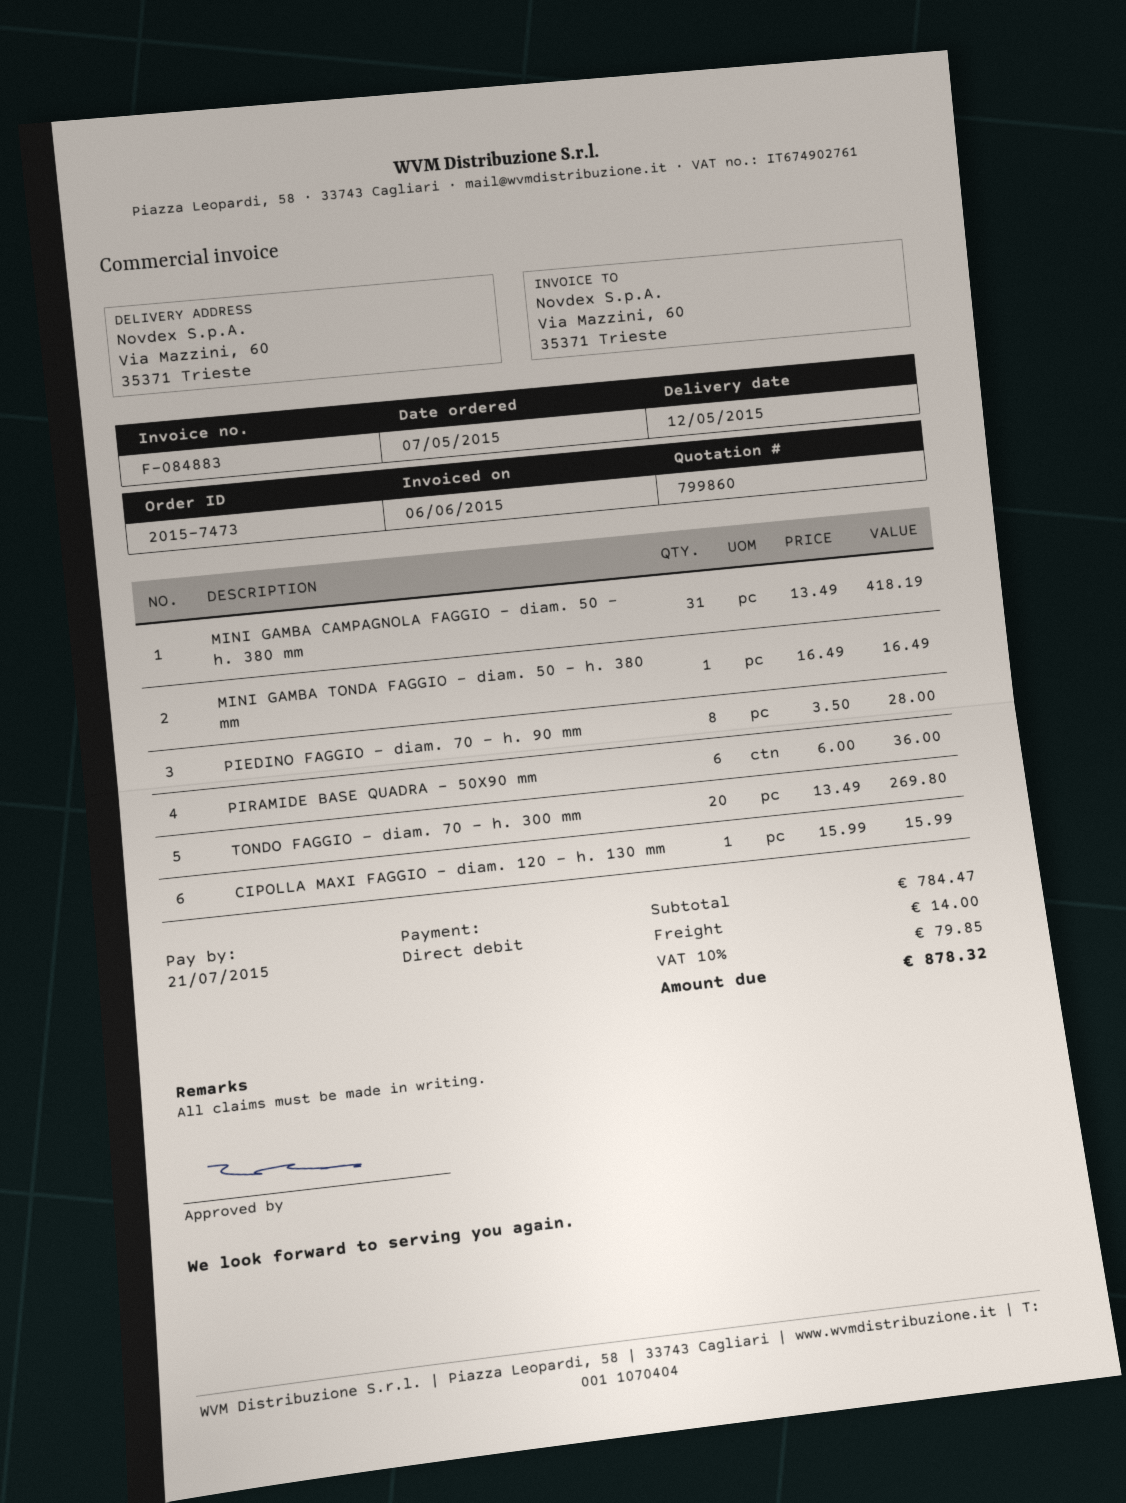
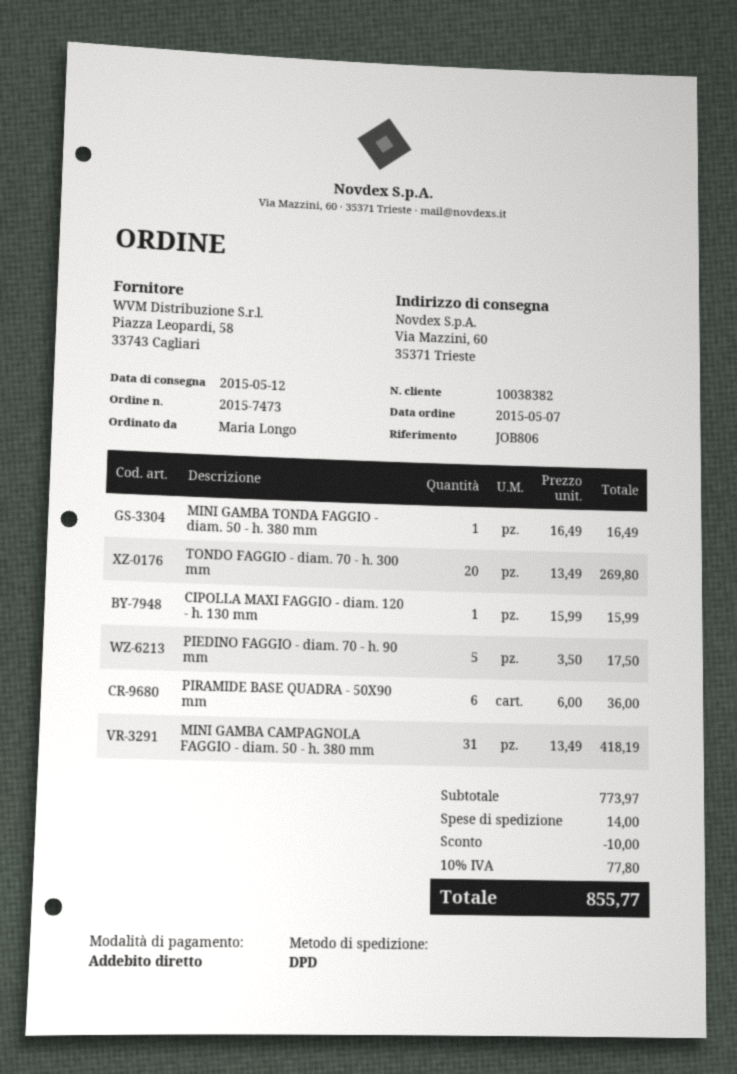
PIEDINO FAGGIO - diam. 70 - h. 90 mm: 8 x 3.50 = 28.00 -> 5 x 3.50 = 17.50
subtotal: 784.47 -> 773.97
discount: none -> 10.00
tax: 10% = 79.85 -> 10% = 77.80
total: 878.32 -> 855.77

